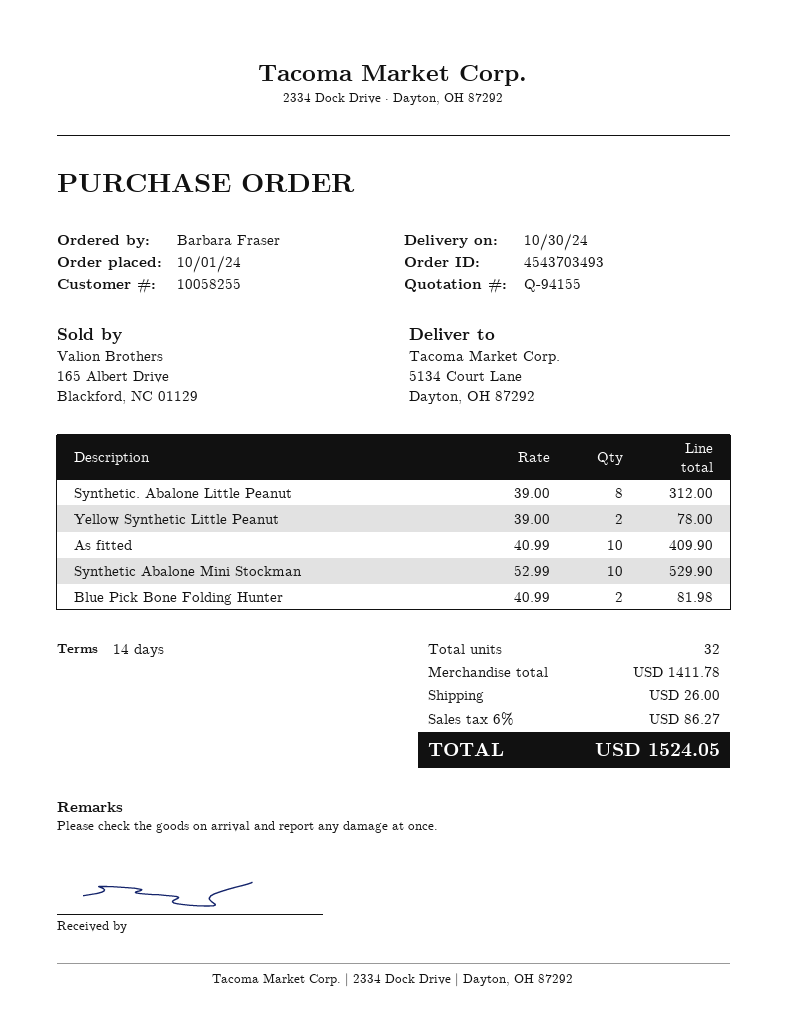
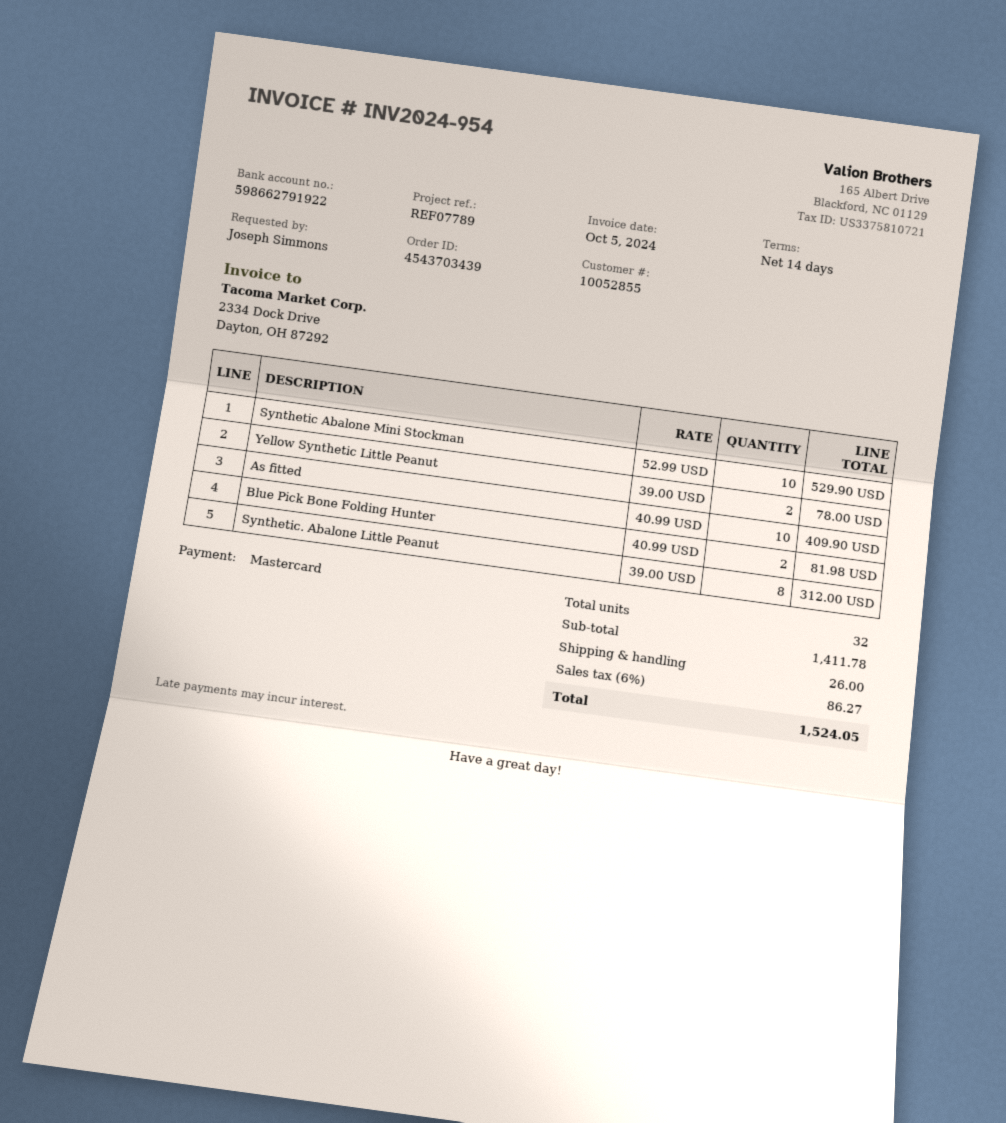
order number: 4543703493 -> 4543703439
customer number: 10058255 -> 10052855
ordered by: Barbara Fraser -> Joseph Simmons

